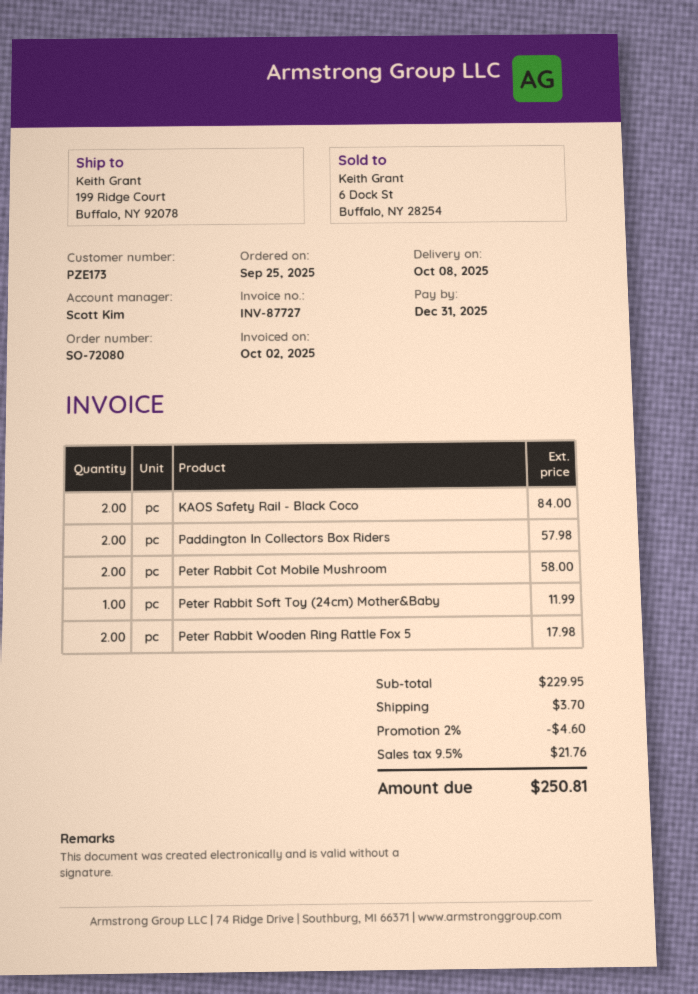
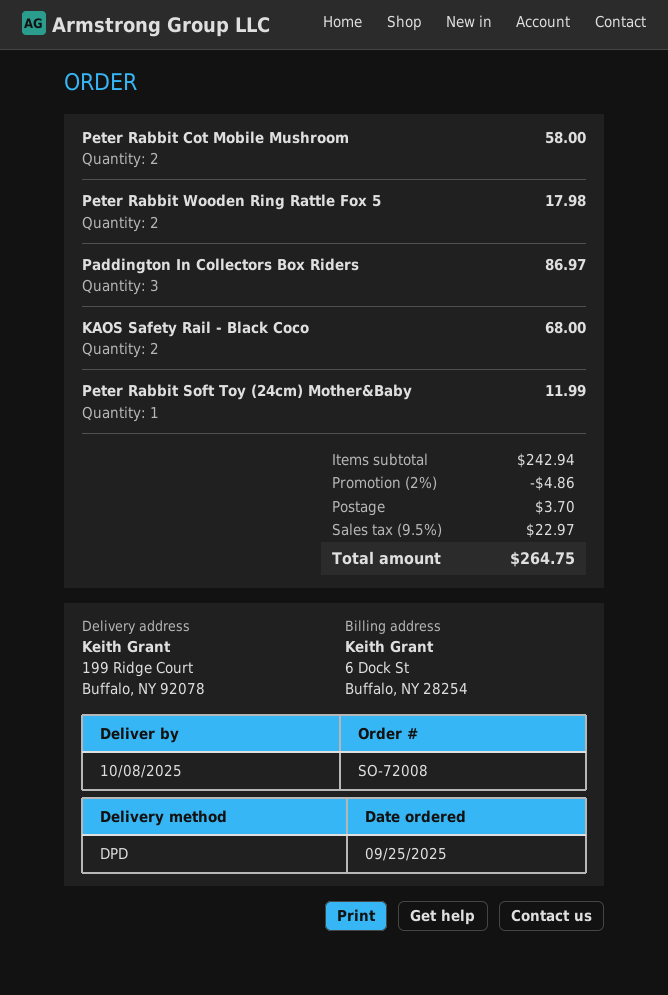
order number: SO-72080 -> SO-72008
KAOS Safety Rail - Black Coco: 2 for 84.00 -> 2 for 68.00
Paddington In Collectors Box Riders: 2 for 57.98 -> 3 for 86.97
subtotal: 229.95 -> 242.94
discount: 2% = 4.60 -> 2% = 4.86
tax: 9.5% = 21.76 -> 9.5% = 22.97
total: 250.81 -> 264.75

